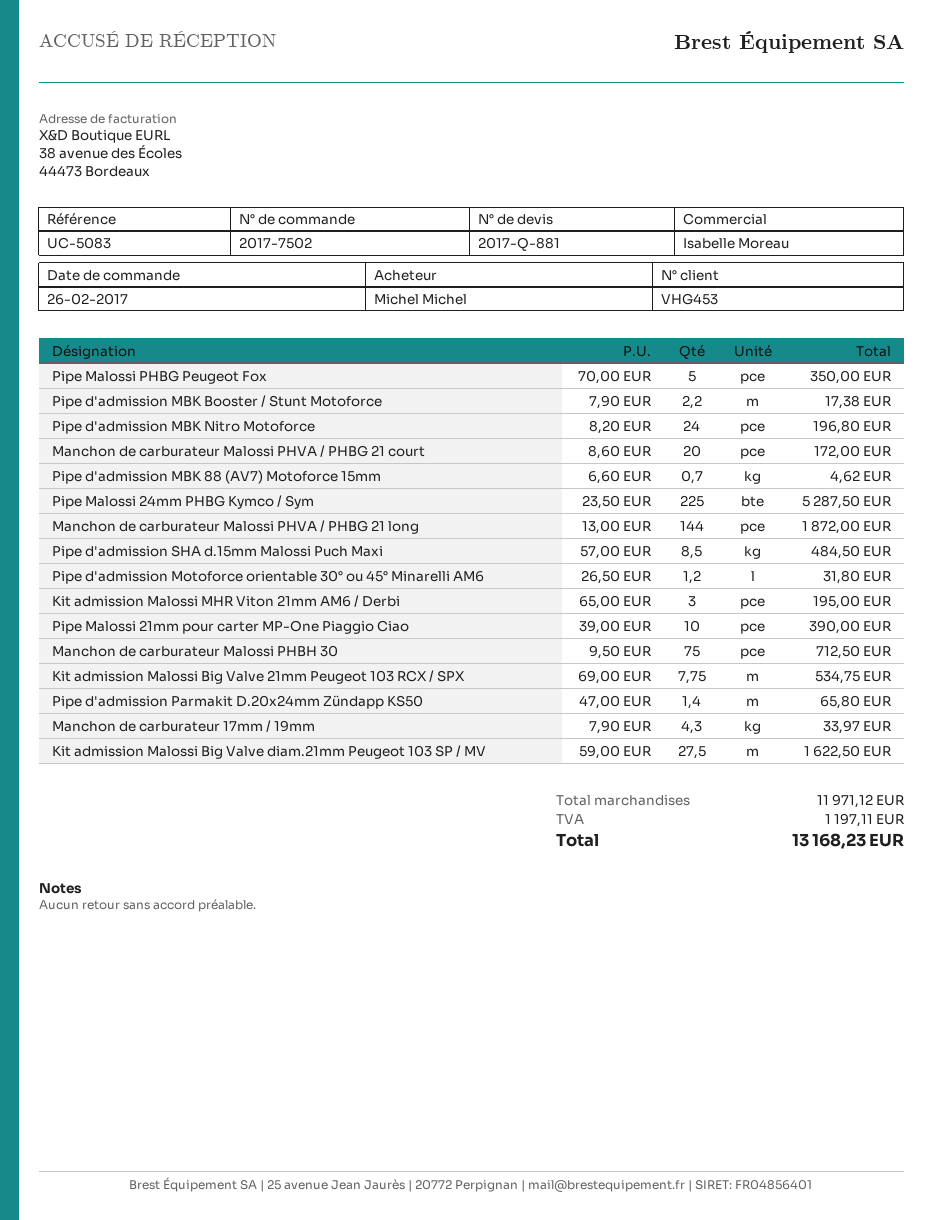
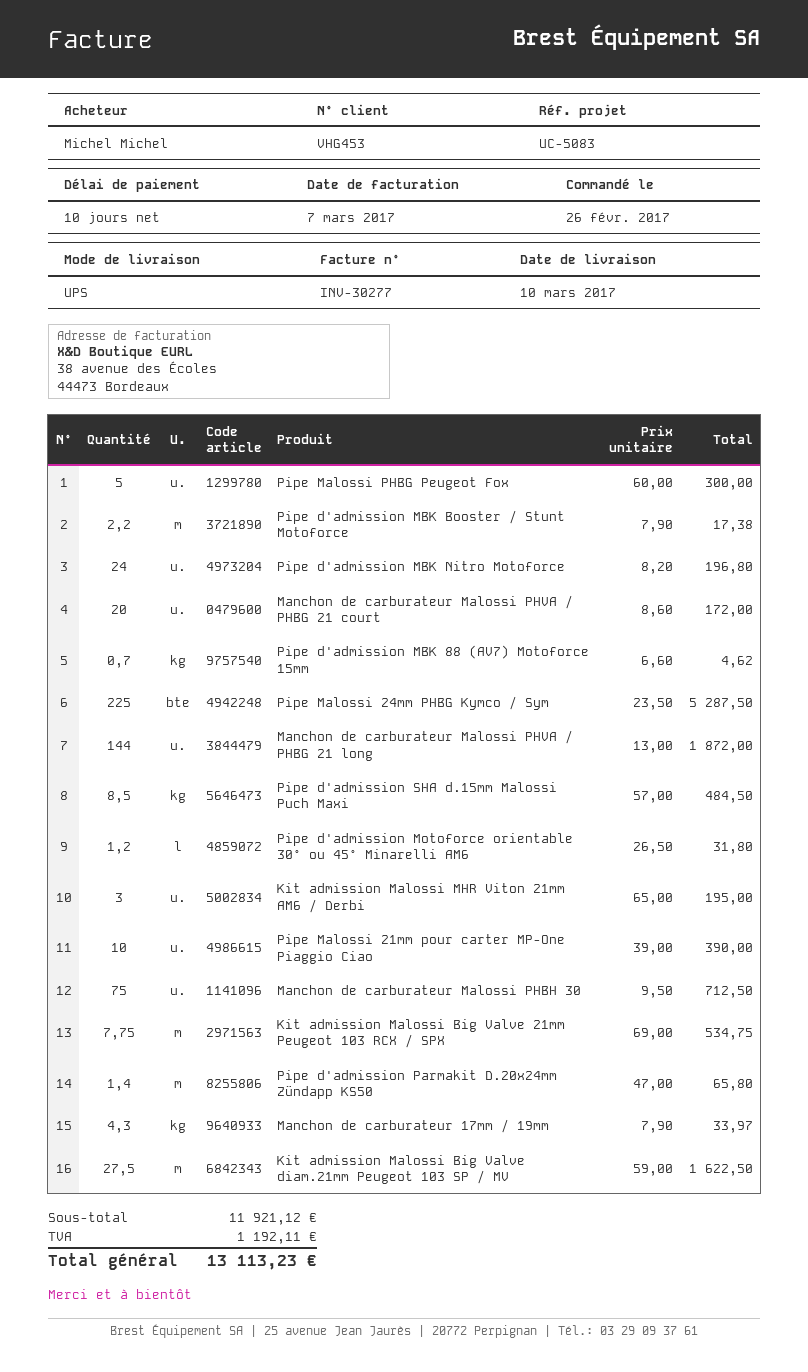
Pipe Malossi PHBG Peugeot Fox: 5 x 70.00 = 350.00 -> 5 x 60.00 = 300.00
subtotal: 11971.12 -> 11921.12
tax: 1197.11 -> 1192.11
total: 13168.23 -> 13113.23

